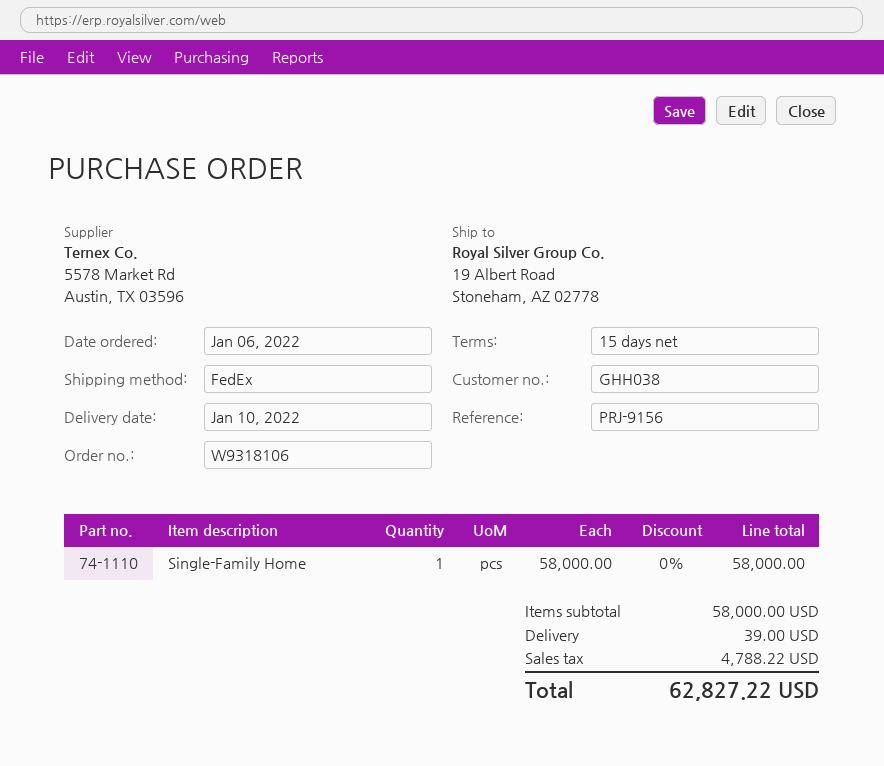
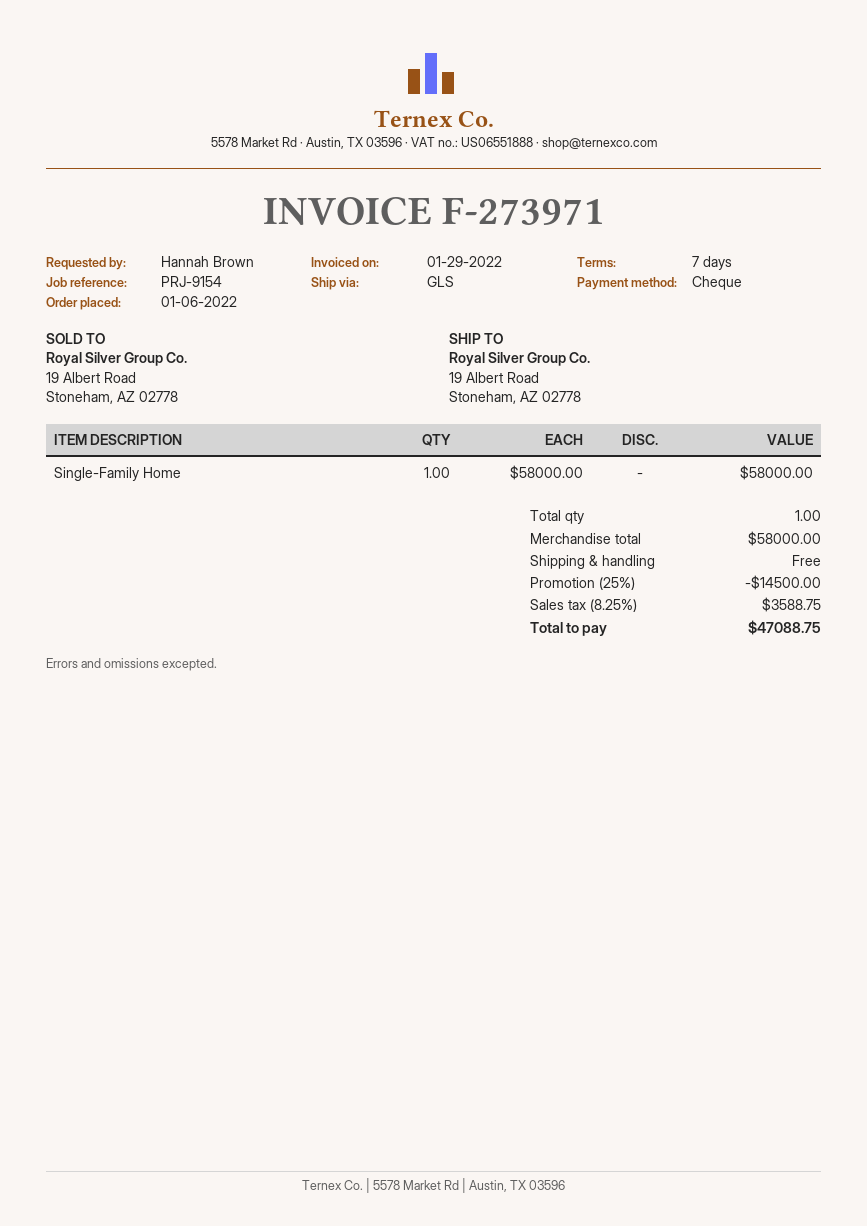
payment terms: 15 days -> 7 days
reference: PRJ-9156 -> PRJ-9154
shipping method: FedEx -> GLS
discount: none -> 25% = 14500.00
shipping: 39.00 -> 0.00
tax: 4788.22 -> 3588.75
total: 62827.22 -> 47088.75

